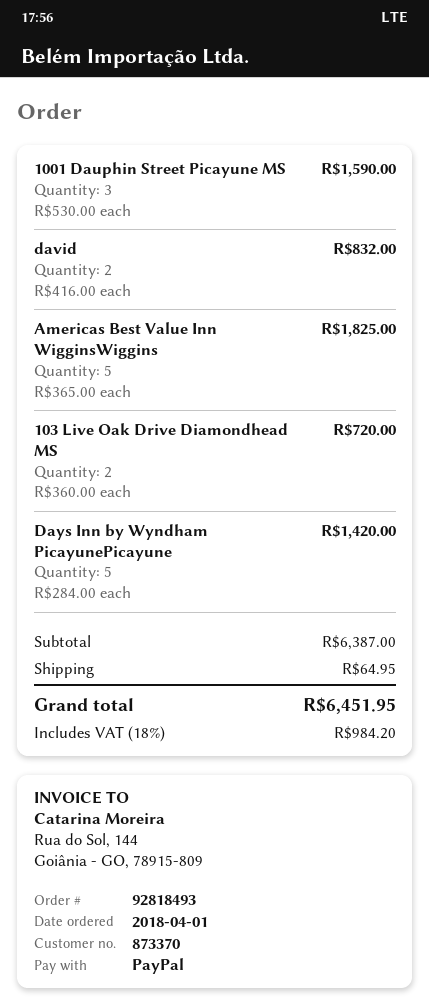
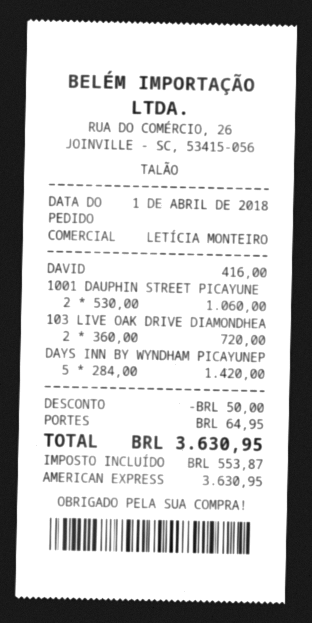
payment method: PayPal -> American Express
1001 Dauphin Street Picayune MS: 3 x 530.00 = 1590.00 -> 2 x 530.00 = 1060.00
david: 2 x 416.00 = 832.00 -> 1 x 416.00 = 416.00
Americas Best Value Inn WigginsWiggins: 5 x 365.00 = 1825.00 -> none
discount: none -> 50.00
tax: 984.20 -> 553.87
total: 6451.95 -> 3630.95

